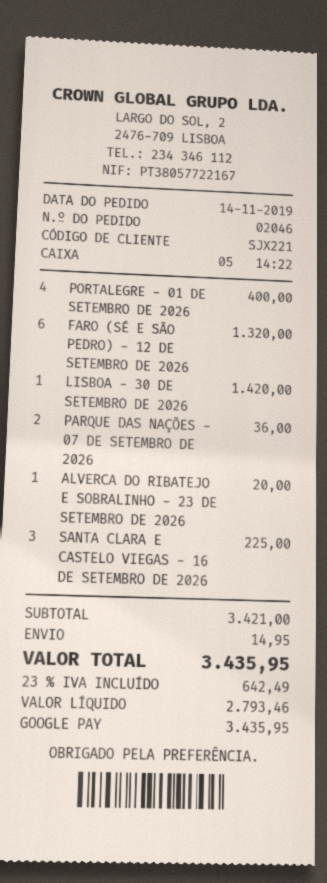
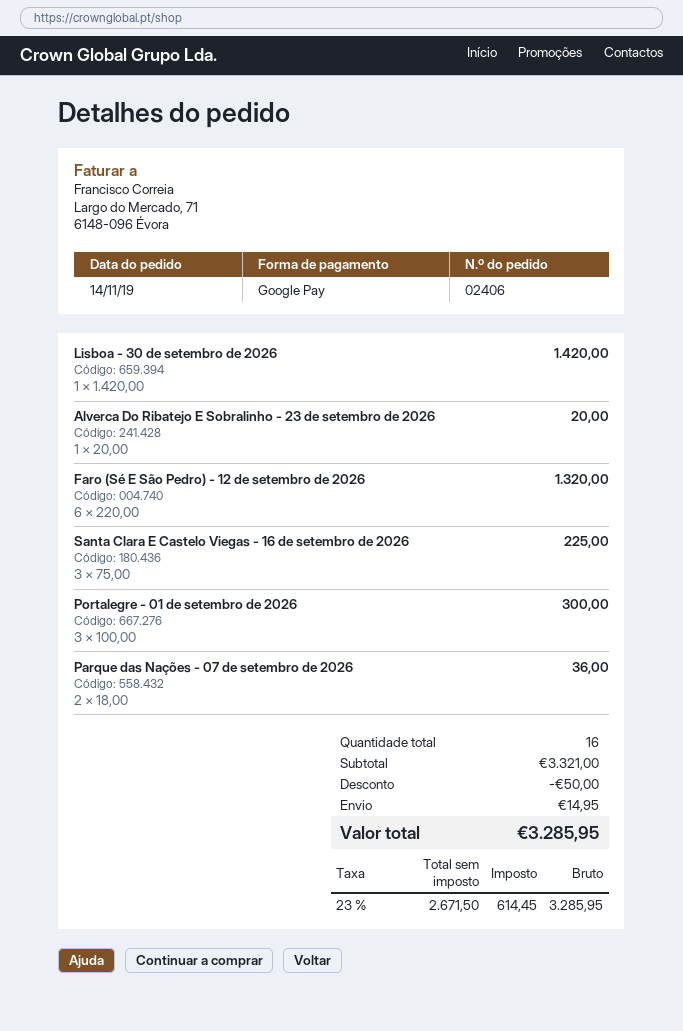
order number: 02046 -> 02406
PORTALEGRE - 01 DE SETEMBRO DE 2026: 4 for 400.00 -> 3 for 300.00
subtotal: 3421.00 -> 3321.00
discount: none -> 50.00
net: 2793.46 -> 2671.50
tax: 23% = 642.49 -> 23% = 614.45
total: 3435.95 -> 3285.95

